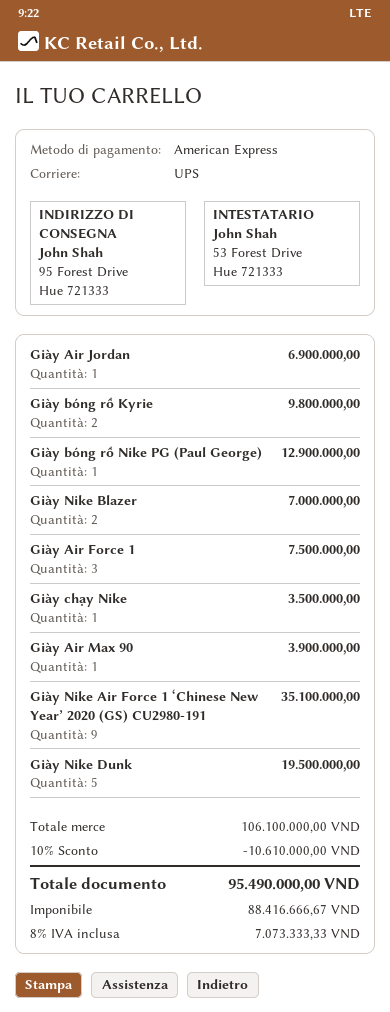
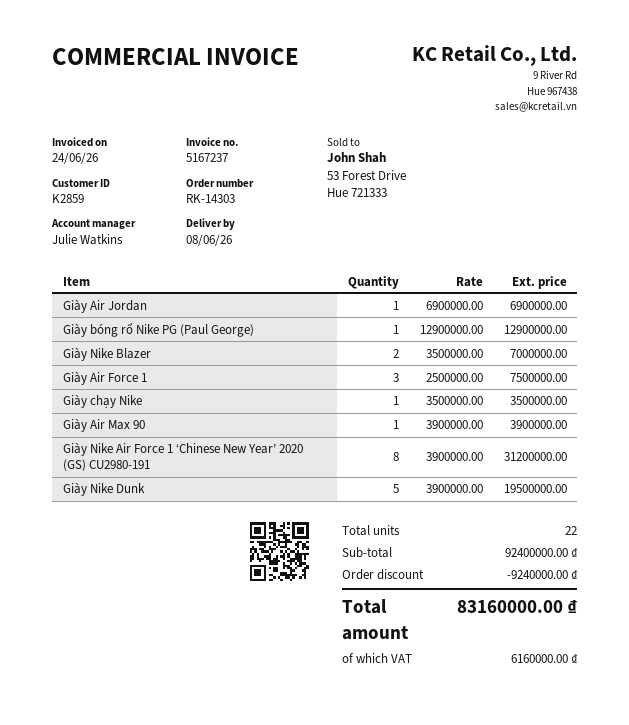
Giày bóng rổ Kyrie: 2 for 9800000.00 -> none
Giày Nike Air Force 1 ‘Chinese New Year’ 2020 (GS) CU2980-191: 9 for 35100000.00 -> 8 for 31200000.00
subtotal: 106100000.00 -> 92400000.00
discount: 10610000.00 -> 9240000.00
tax: 7073333.33 -> 6160000.00
total: 95490000.00 -> 83160000.00

